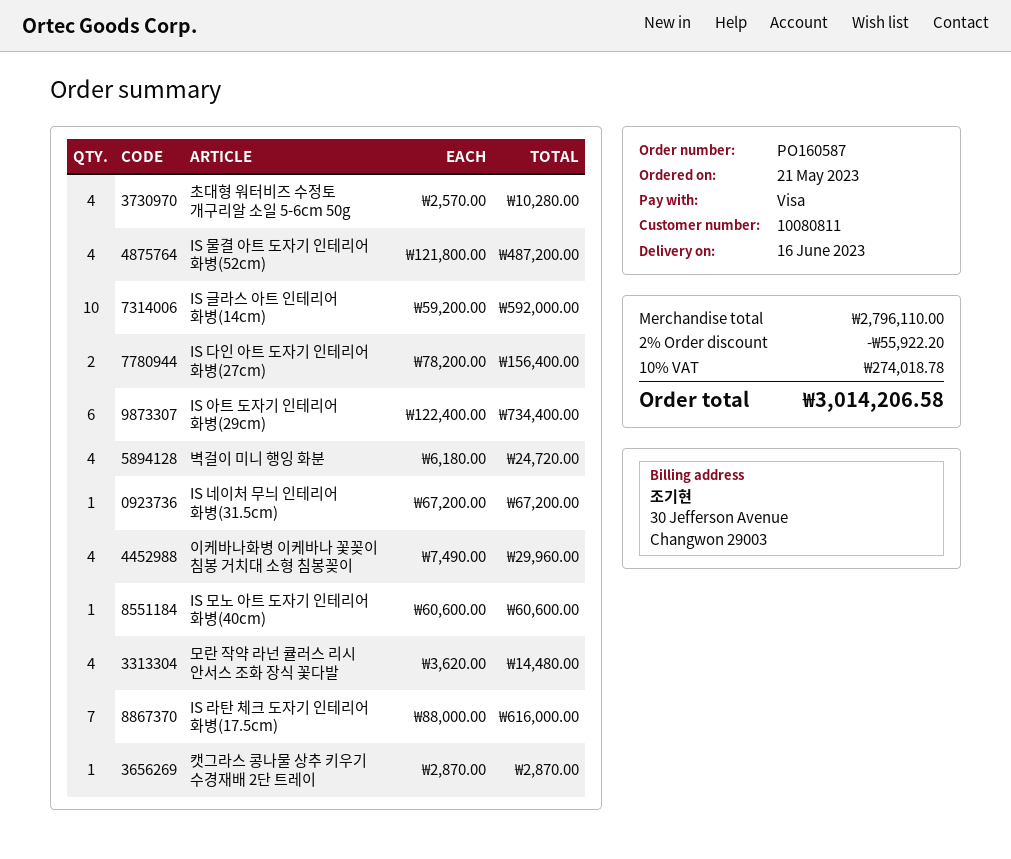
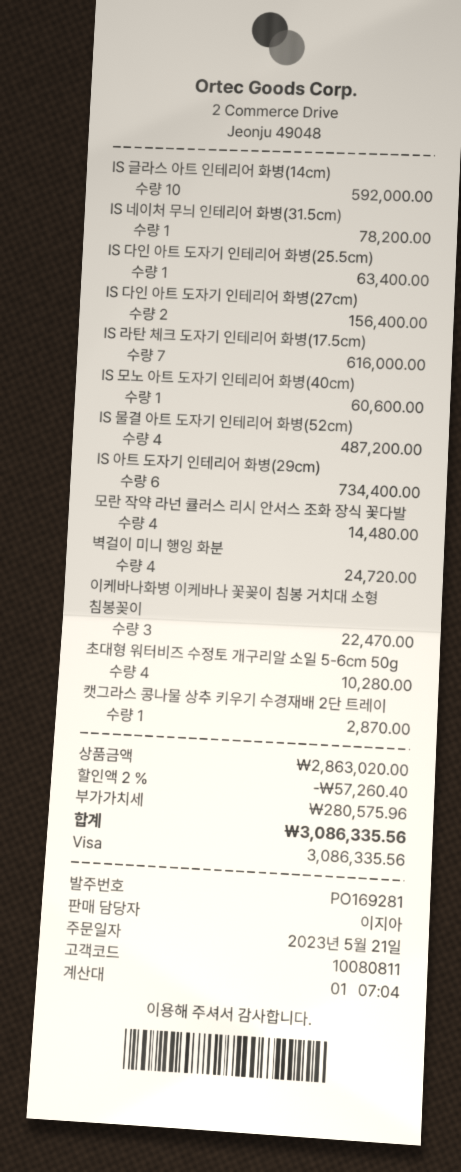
order number: PO160587 -> PO169281
IS 네이처 무늬 인테리어 화병(31.5cm): 1 for 67200.00 -> 1 for 78200.00
이케바나화병 이케바나 꽃꽂이 침봉 거치대 소형 침봉꽂이: 4 for 29960.00 -> 3 for 22470.00
IS 다인 아트 도자기 인테리어 화병(25.5cm): none -> 1 for 63400.00
subtotal: 2796110.00 -> 2863020.00
discount: 2% = 55922.20 -> 2% = 57260.40
tax: 274018.78 -> 280575.96
total: 3014206.58 -> 3086335.56

